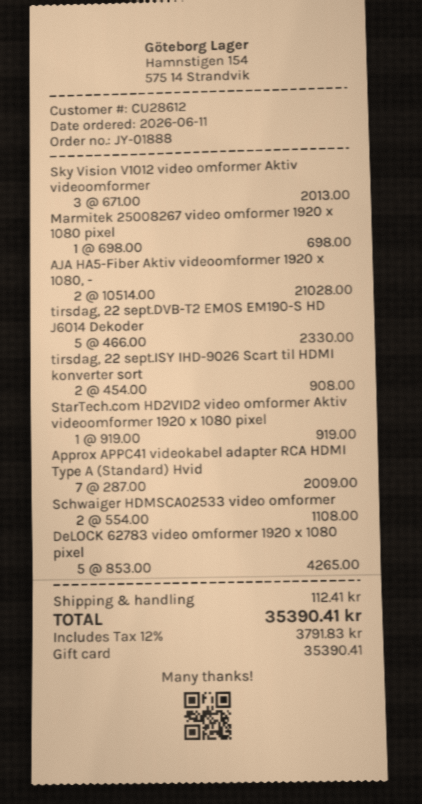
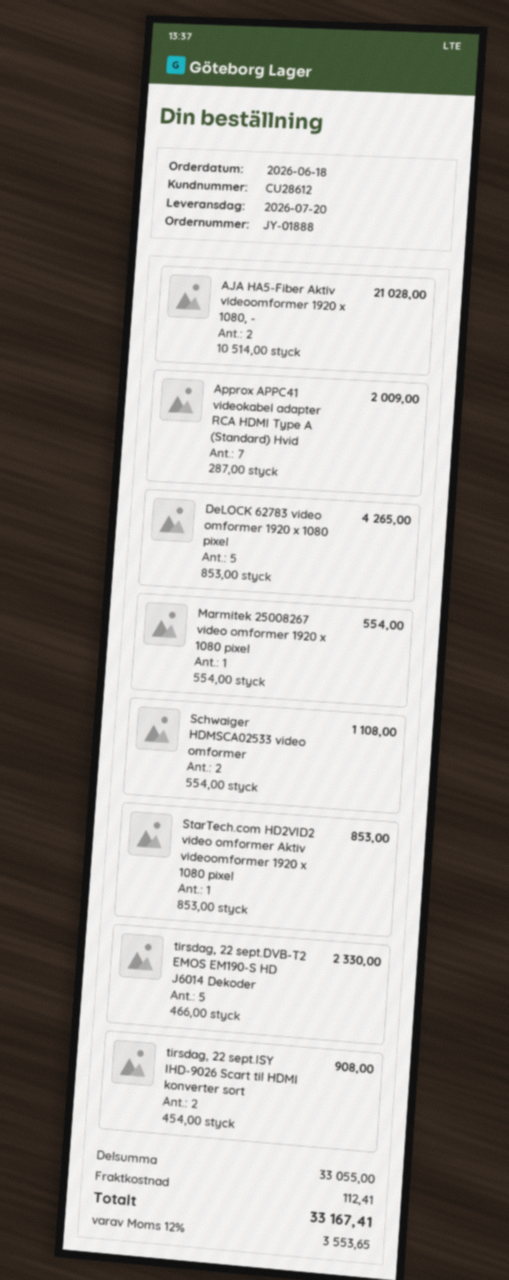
order date: 2026-06-11 -> 2026-06-18
Sky Vision V1012 video omformer Aktiv videoomformer: 3 x 671.00 = 2013.00 -> none
Marmitek 25008267 video omformer 1920 x 1080 pixel: 1 x 698.00 = 698.00 -> 1 x 554.00 = 554.00
StarTech.com HD2VID2 video omformer Aktiv videoomformer 1920 x 1080 pixel: 1 x 919.00 = 919.00 -> 1 x 853.00 = 853.00
tax: 12% = 3791.83 -> 12% = 3553.65
total: 35390.41 -> 33167.41

